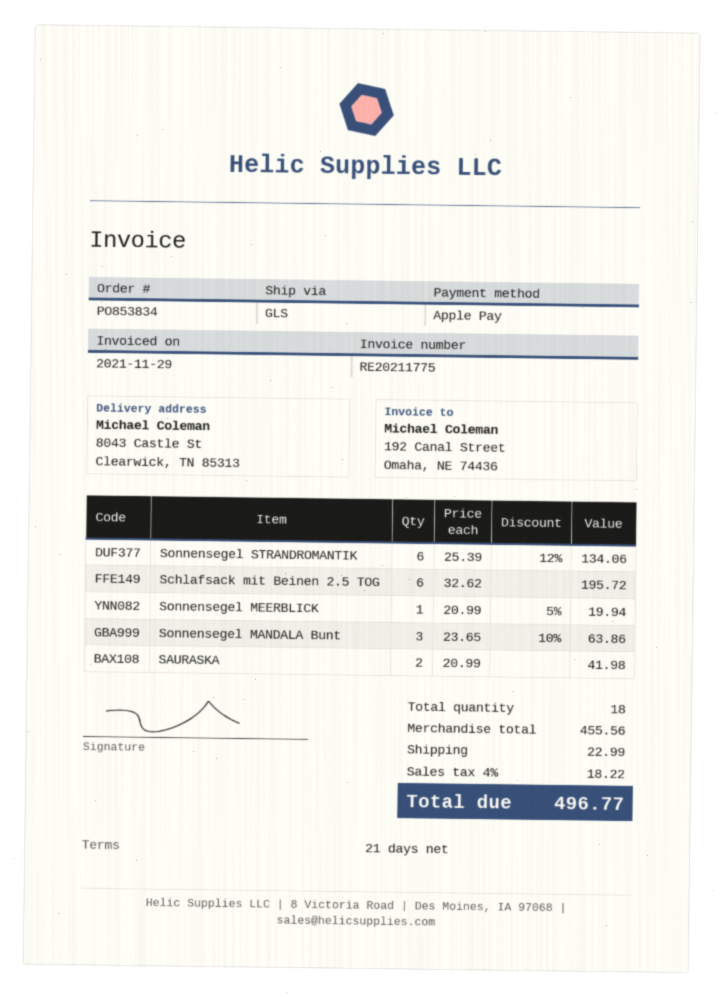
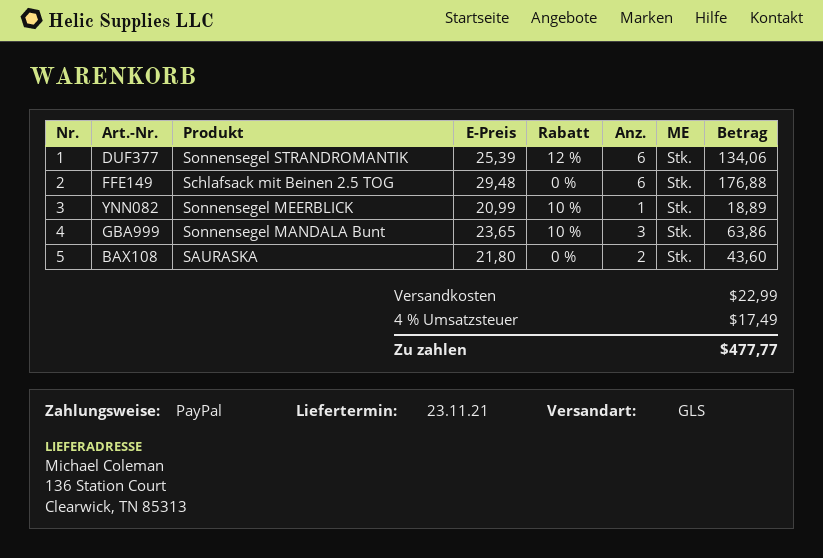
payment method: Apple Pay -> PayPal
ship to: 8043 Castle St, Clearwick, TN 85313 -> 136 Station Court, Clearwick, TN 85313
Schlafsack mit Beinen 2.5 TOG: 6 x 32.62 = 195.72 -> 6 x 29.48 = 176.88
Sonnensegel MEERBLICK: 1 x 20.99 - 5% = 19.94 -> 1 x 20.99 - 10% = 18.89
SAURASKA: 2 x 20.99 = 41.98 -> 2 x 21.80 = 43.60
tax: 4% = 18.22 -> 4% = 17.49
total: 496.77 -> 477.77

